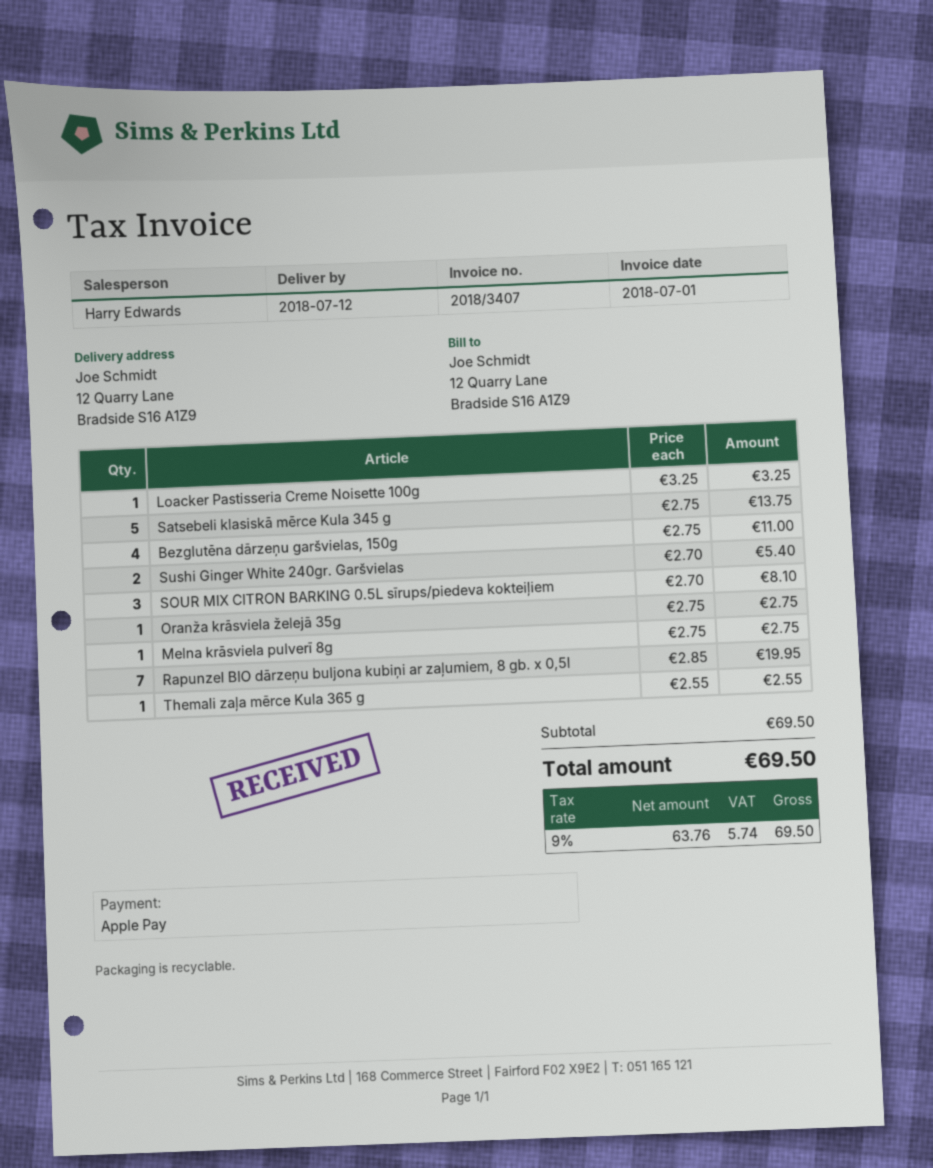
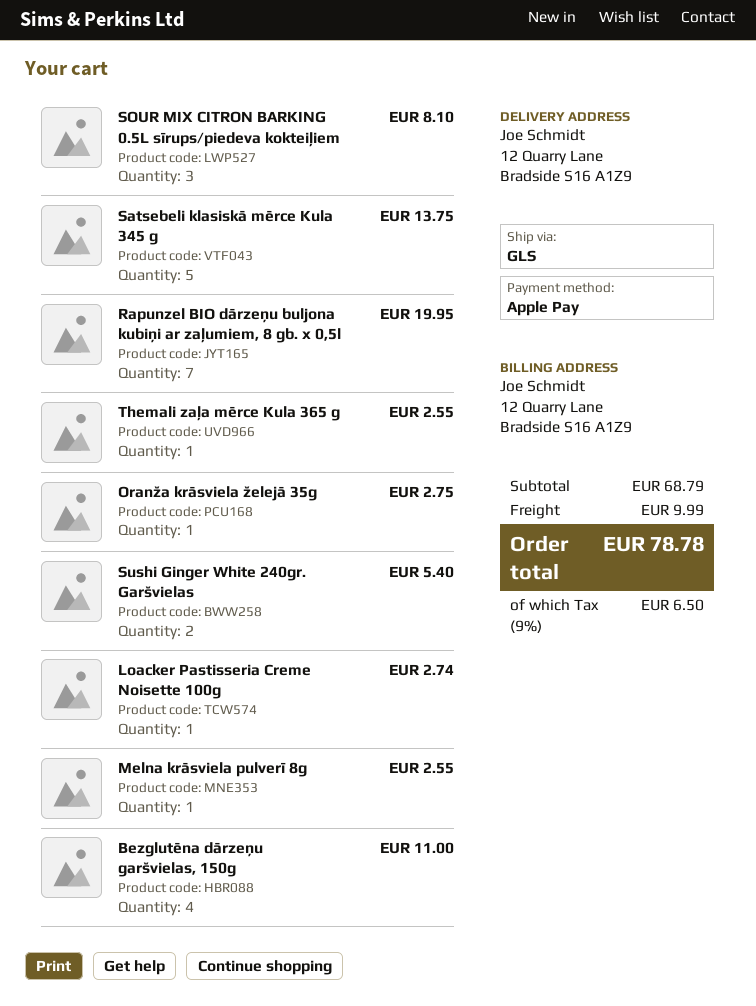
Loacker Pastisseria Creme Noisette 100g: 1 for 3.25 -> 1 for 2.74
Melna krāsviela pulverī 8g: 1 for 2.75 -> 1 for 2.55
subtotal: 69.50 -> 68.79
shipping: none -> 9.99
tax: 9% = 5.74 -> 9% = 6.50
total: 69.50 -> 78.78

